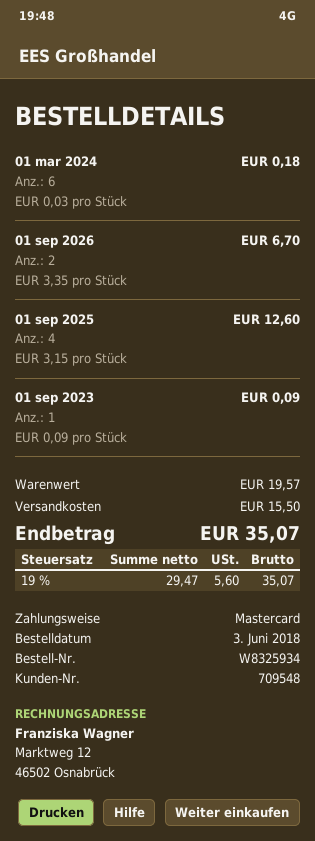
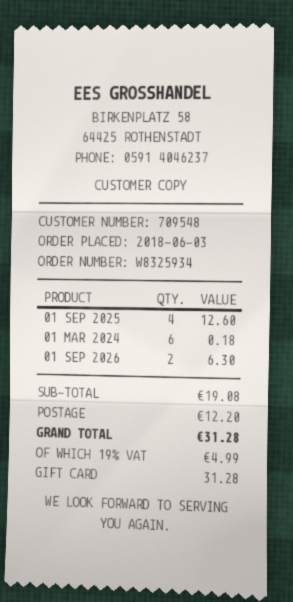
payment method: Mastercard -> gift card
01 sep 2026: 2 for 6.70 -> 2 for 6.30
01 sep 2023: 1 for 0.09 -> none
subtotal: 19.57 -> 19.08
shipping: 15.50 -> 12.20
tax: 19% = 5.60 -> 19% = 4.99
total: 35.07 -> 31.28

